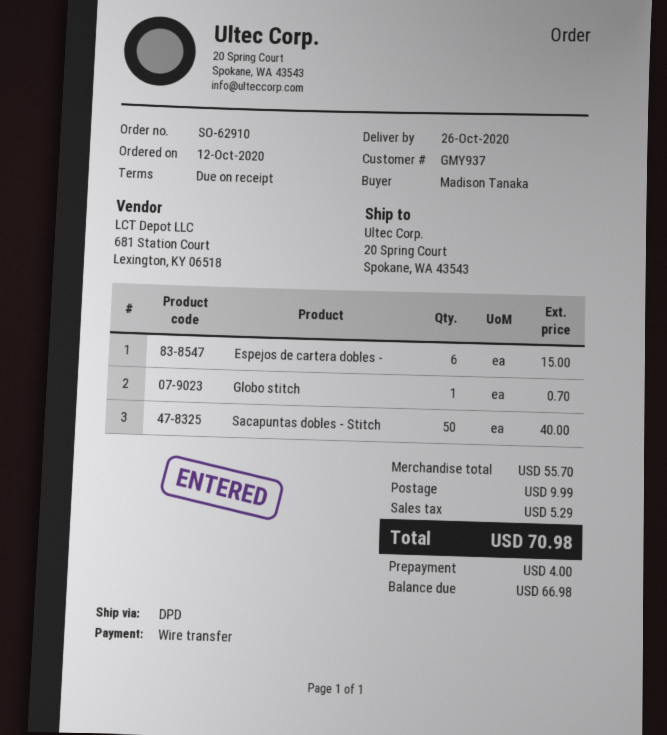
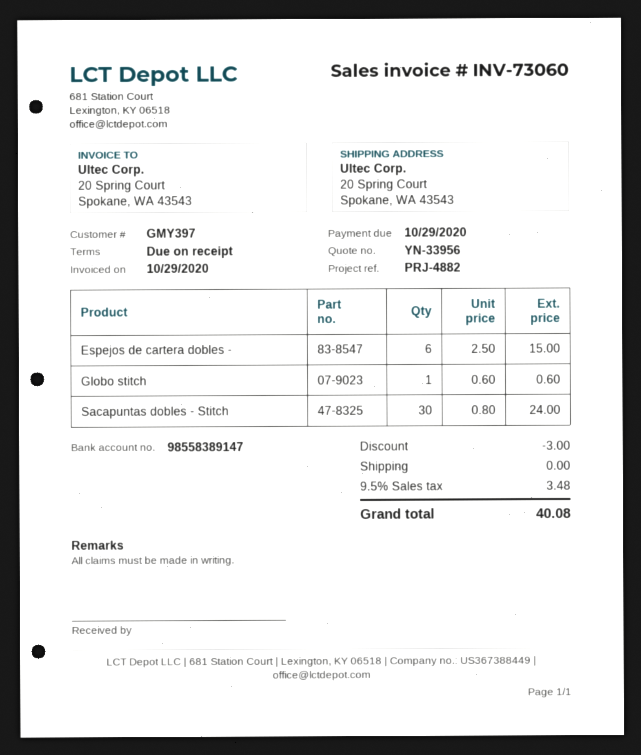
customer number: GMY937 -> GMY397
Globo stitch: 1 for 0.70 -> 1 for 0.60
Sacapuntas dobles - Stitch: 50 for 40.00 -> 30 for 24.00
discount: none -> 3.00
shipping: 9.99 -> 0.00
tax: 5.29 -> 3.48
total: 70.98 -> 40.08

